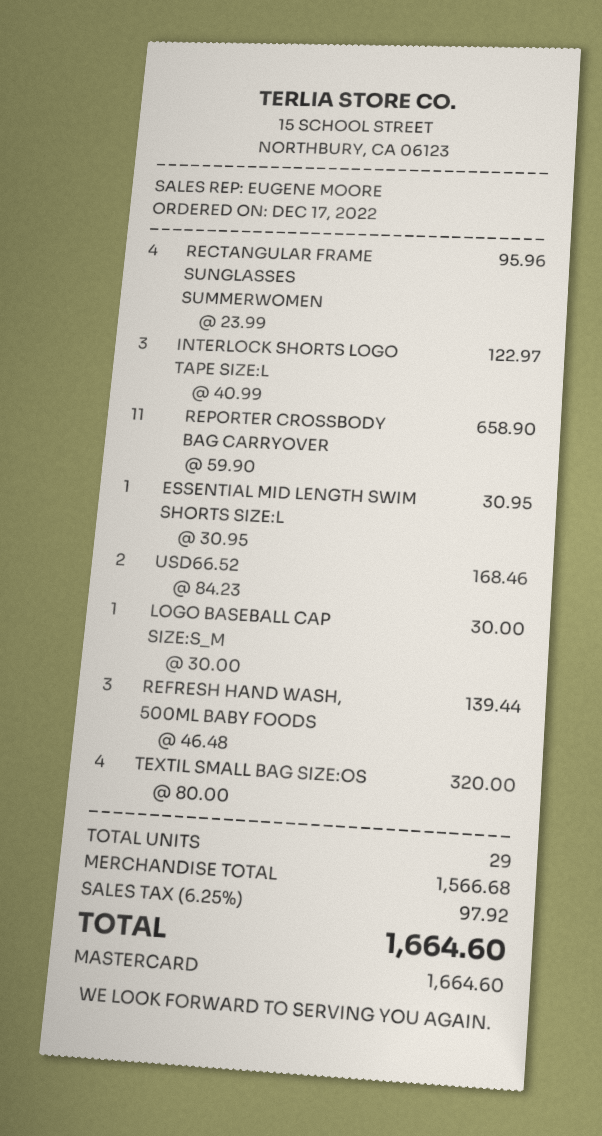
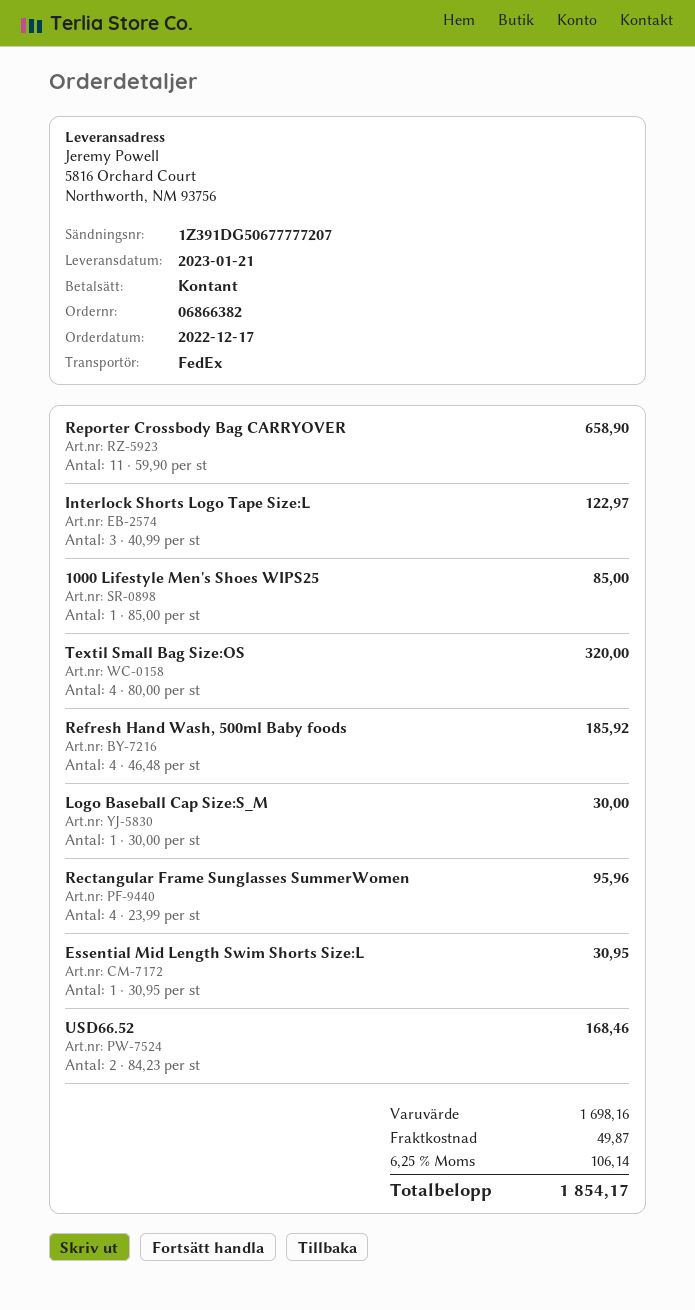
payment method: Mastercard -> cash
REFRESH HAND WASH, 500ML BABY FOODS: 3 x 46.48 = 139.44 -> 4 x 46.48 = 185.92
1000 Lifestyle Men's Shoes WIPS25: none -> 1 x 85.00 = 85.00
subtotal: 1566.68 -> 1698.16
shipping: none -> 49.87
tax: 6.25% = 97.92 -> 6.25% = 106.14
total: 1664.60 -> 1854.17

